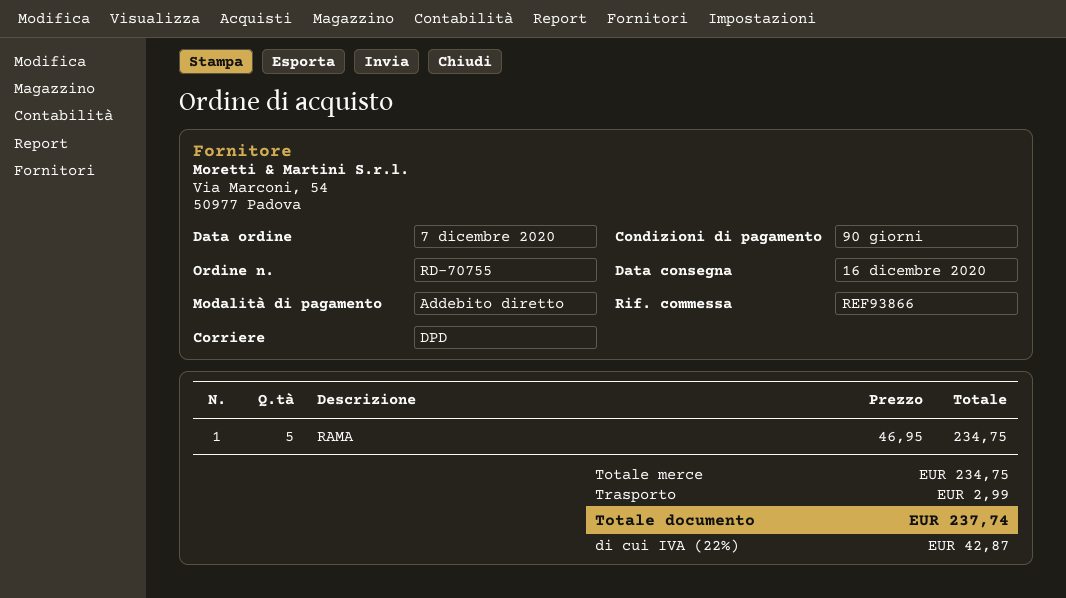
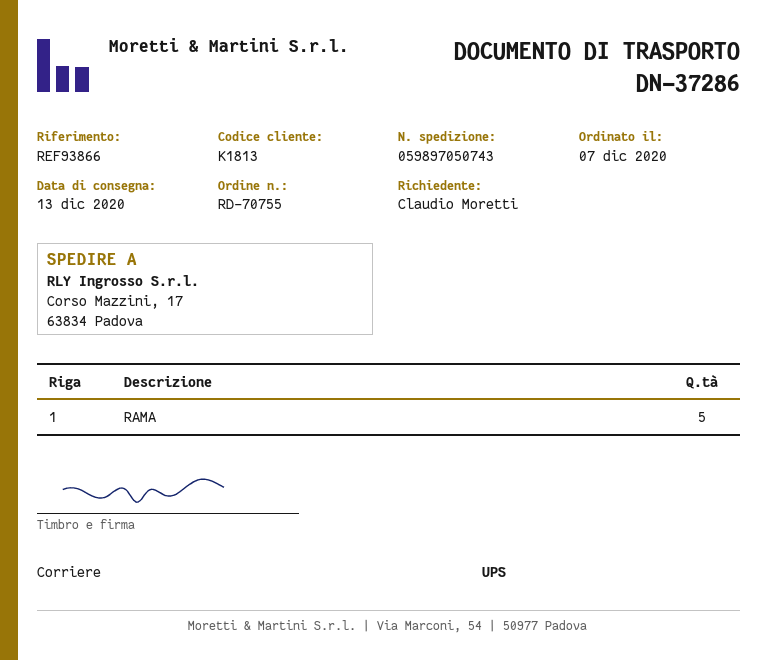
delivery date: 2020-12-16 -> 2020-12-13
shipping method: DPD -> UPS

